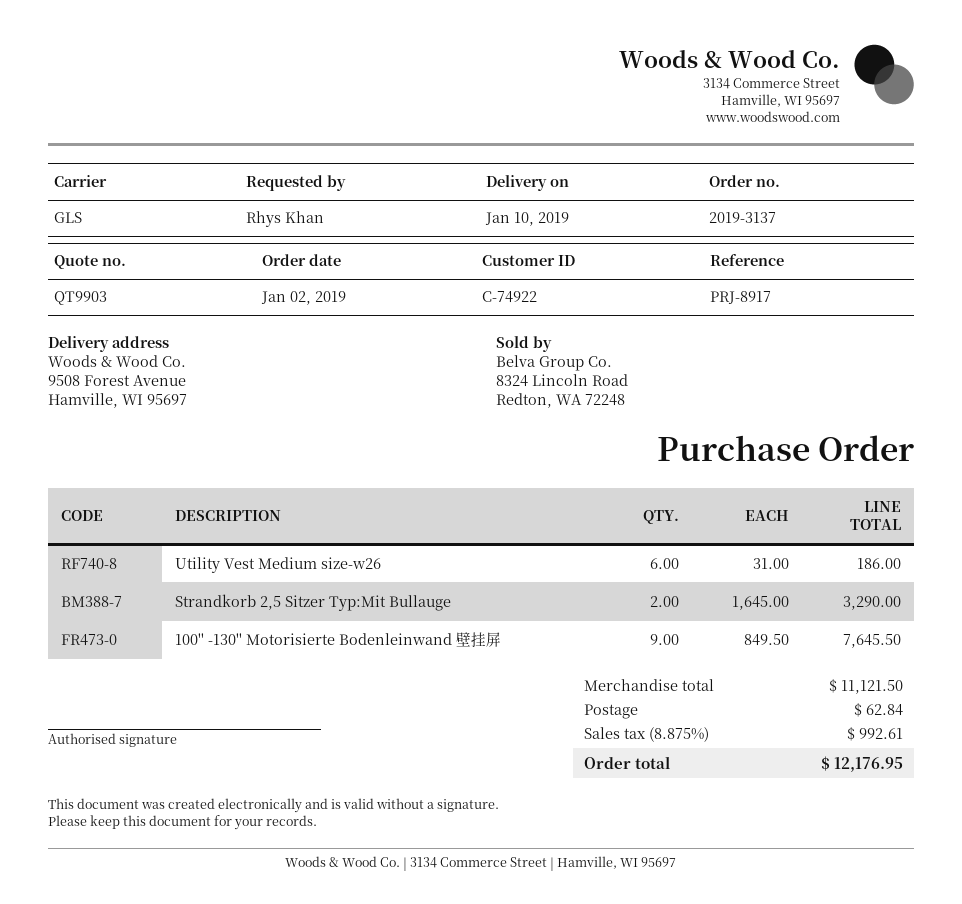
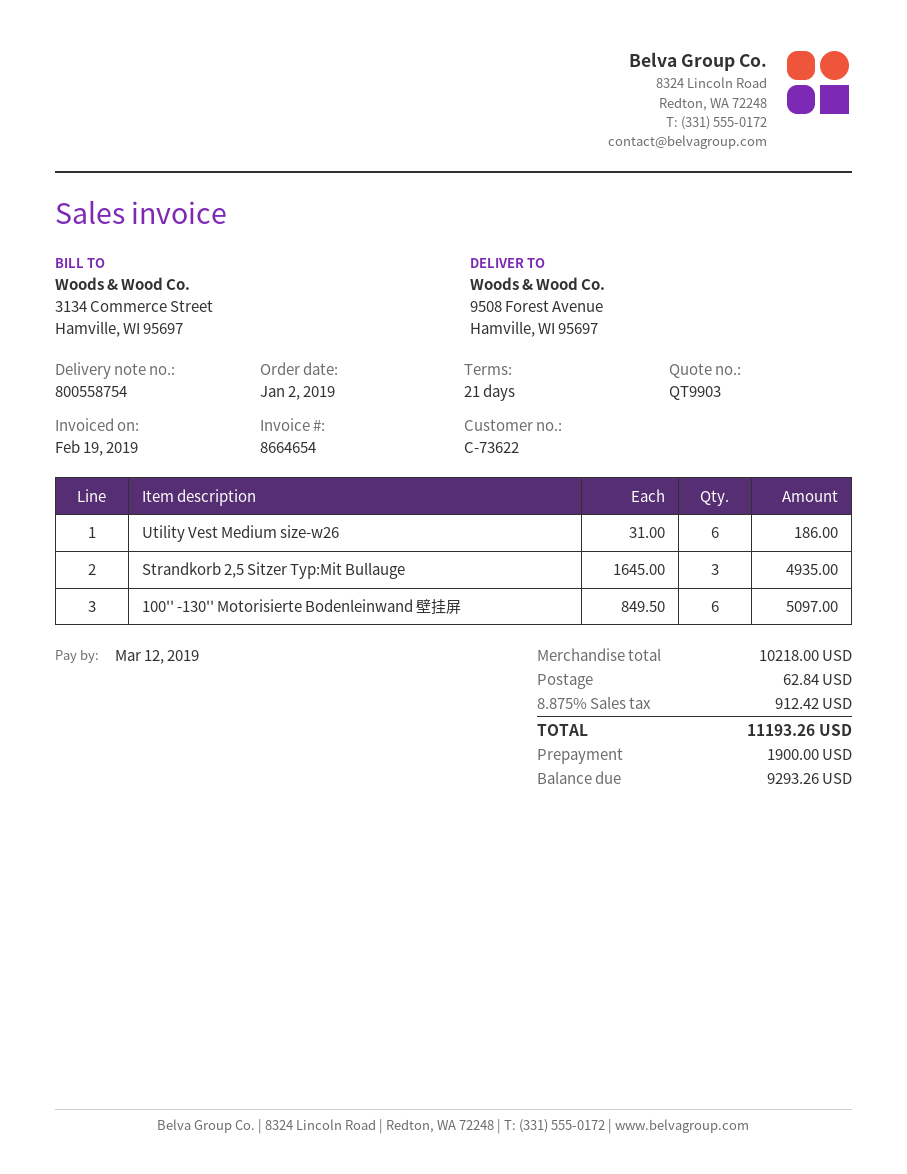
customer number: C-74922 -> C-73622
Strandkorb 2,5 Sitzer Typ:Mit Bullauge: 2 x 1645.00 = 3290.00 -> 3 x 1645.00 = 4935.00
100'' -130'' Motorisierte Bodenleinwand 壁挂屏: 9 x 849.50 = 7645.50 -> 6 x 849.50 = 5097.00
subtotal: 11121.50 -> 10218.00
tax: 8.875% = 992.61 -> 8.875% = 912.42
total: 12176.95 -> 11193.26

